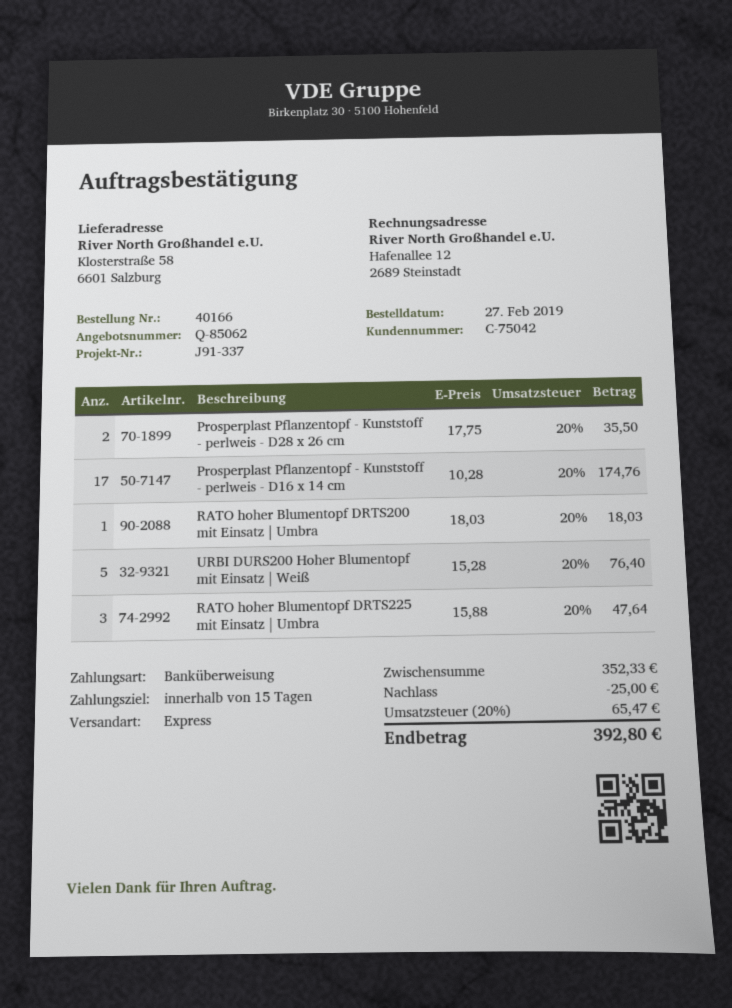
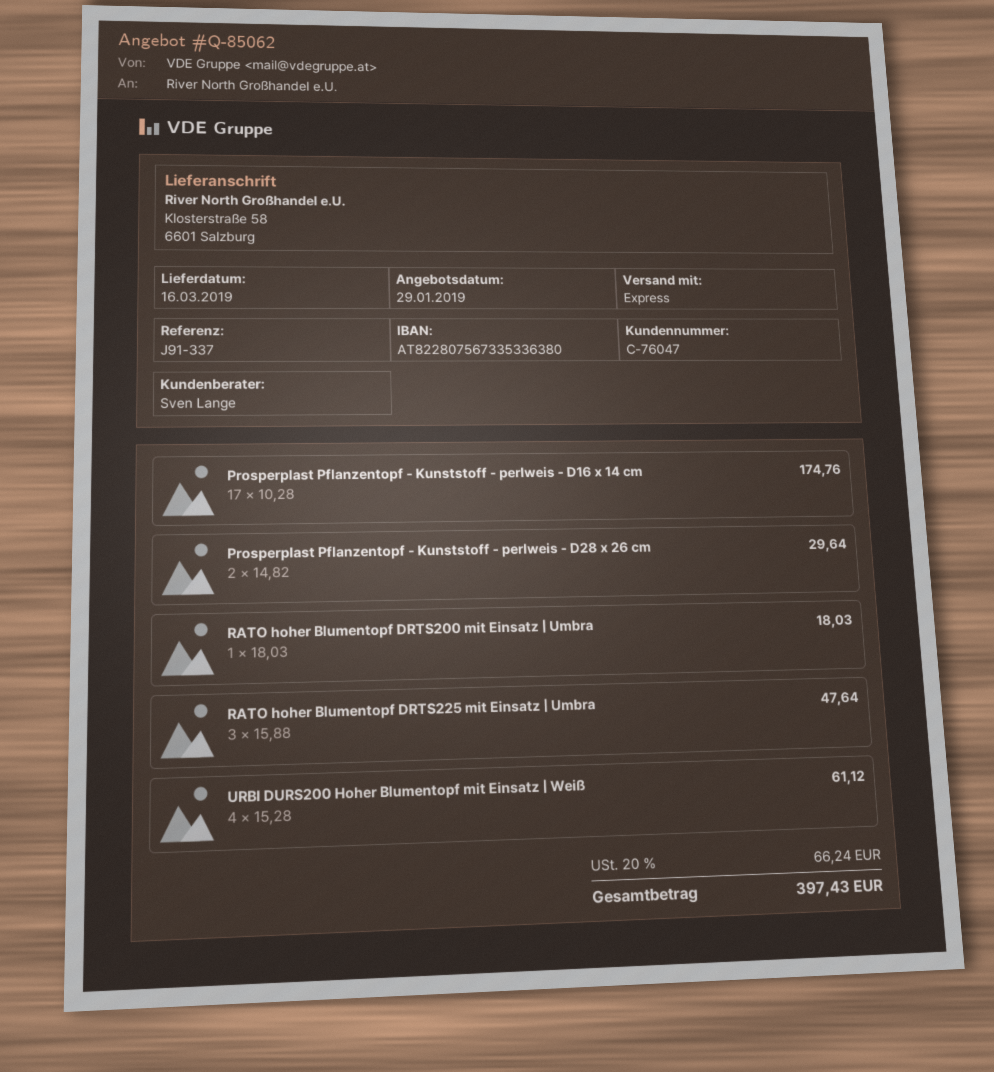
customer number: C-75042 -> C-76047
Prosperplast Pflanzentopf - Kunststoff - perlweis - D28 x 26 cm: 2 x 17.75 = 35.50 -> 2 x 14.82 = 29.64
URBI DURS200 Hoher Blumentopf mit Einsatz | Weiß: 5 x 15.28 = 76.40 -> 4 x 15.28 = 61.12
discount: 25.00 -> none
tax: 20% = 65.47 -> 20% = 66.24
total: 392.80 -> 397.43

